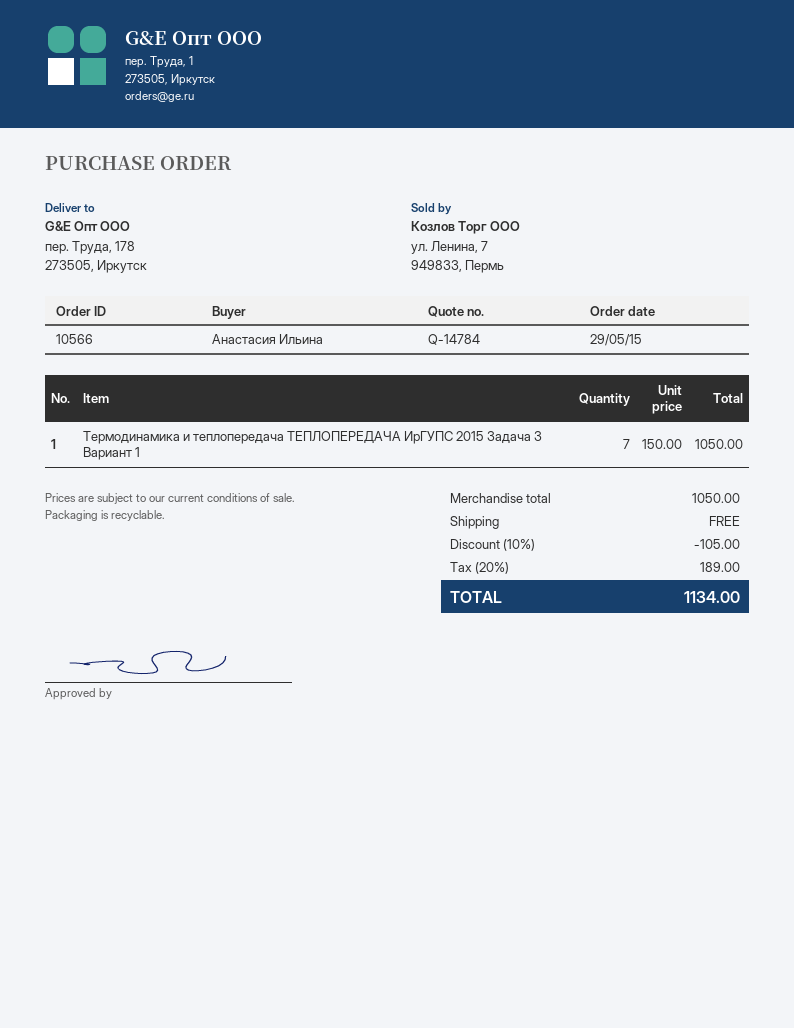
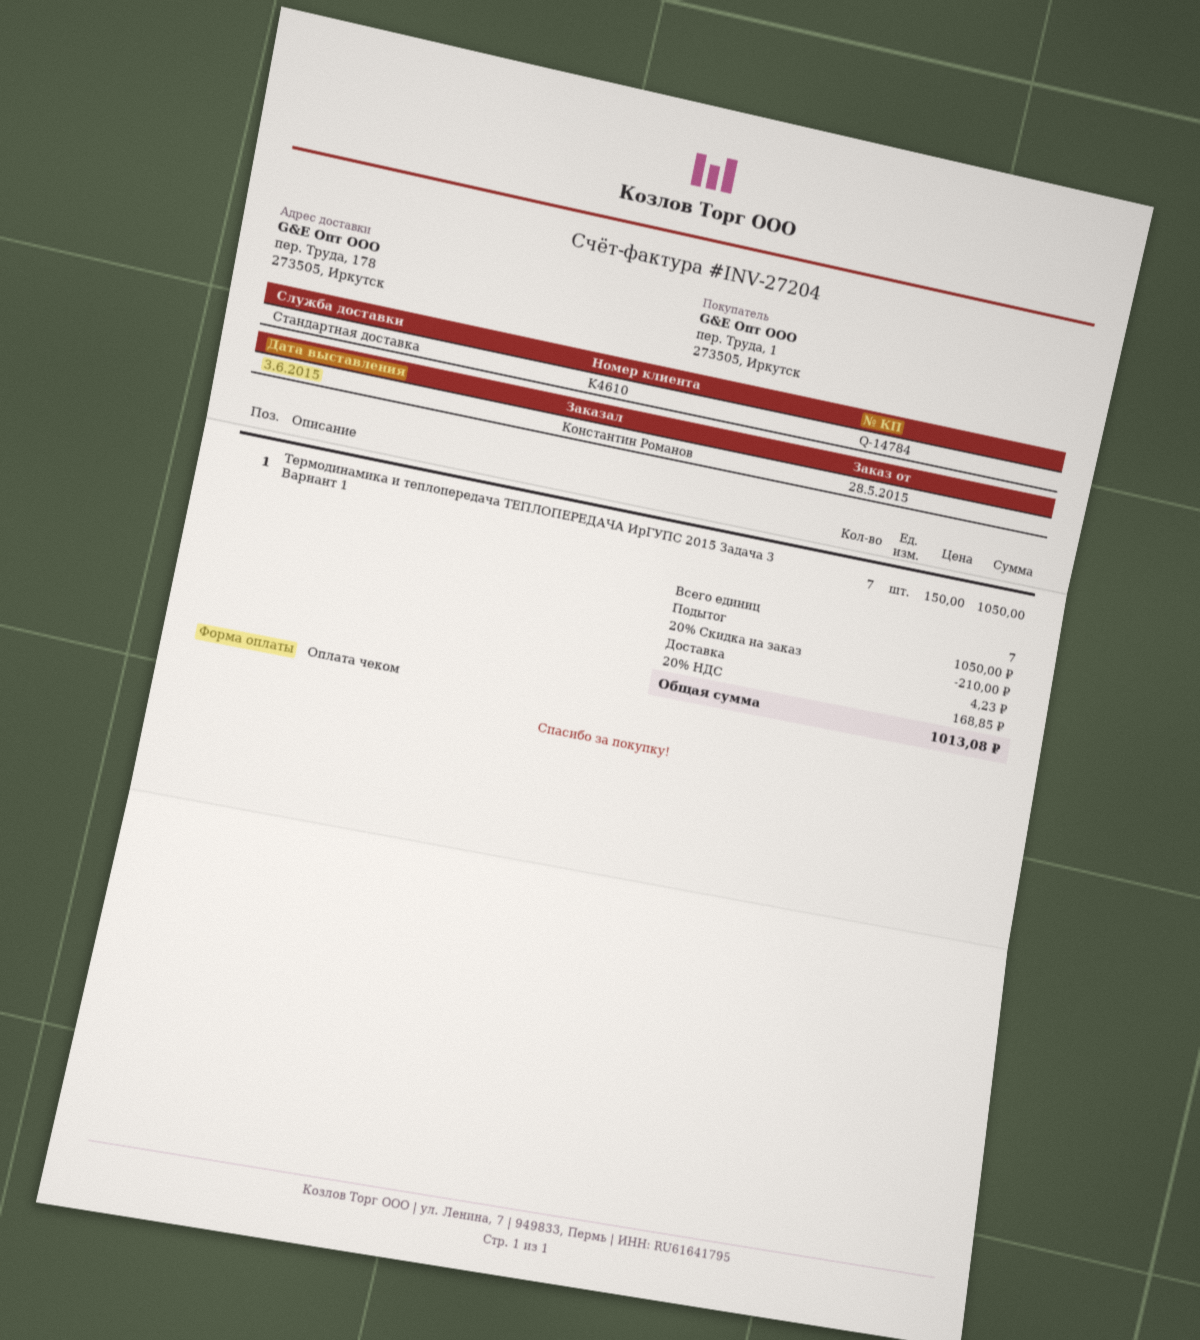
order date: 2015-05-29 -> 2015-05-28
ordered by: Анастасия Ильина -> Константин Романов
discount: 10% = 105.00 -> 20% = 210.00
shipping: 0.00 -> 4.23
tax: 20% = 189.00 -> 20% = 168.85
total: 1134.00 -> 1013.08

